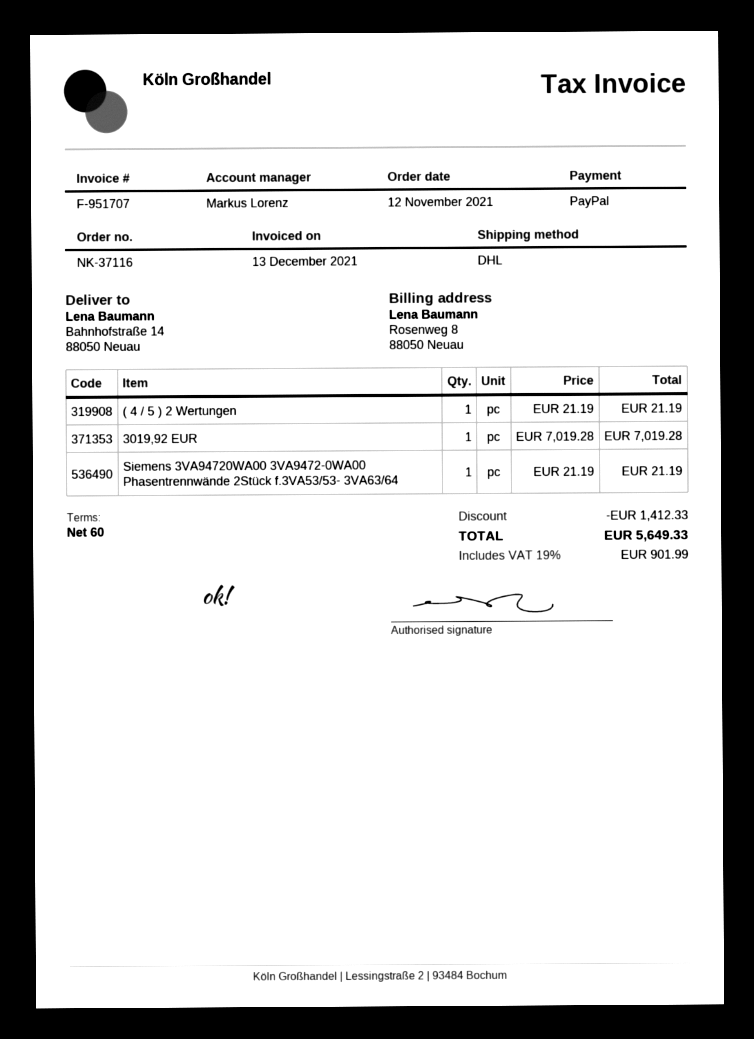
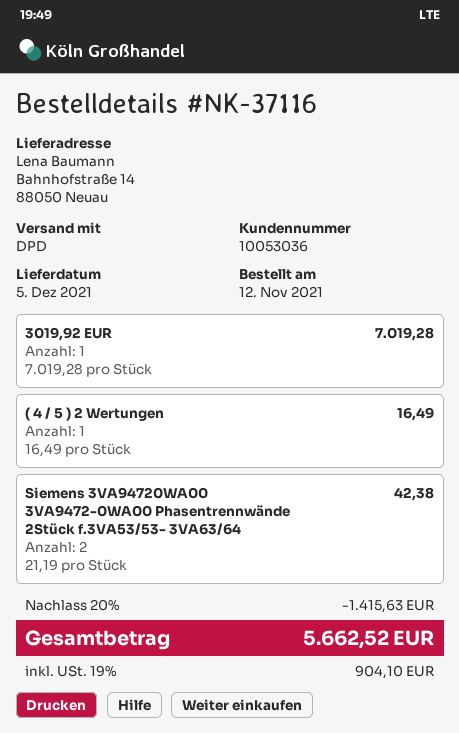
shipping method: DHL -> DPD
( 4 / 5 ) 2 Wertungen: 1 x 21.19 = 21.19 -> 1 x 16.49 = 16.49
Siemens 3VA94720WA00 3VA9472-0WA00 Phasentrennwände 2Stück f.3VA53/53- 3VA63/64: 1 x 21.19 = 21.19 -> 2 x 21.19 = 42.38
discount: 1412.33 -> 1415.63
tax: 19% = 901.99 -> 19% = 904.10
total: 5649.33 -> 5662.52

